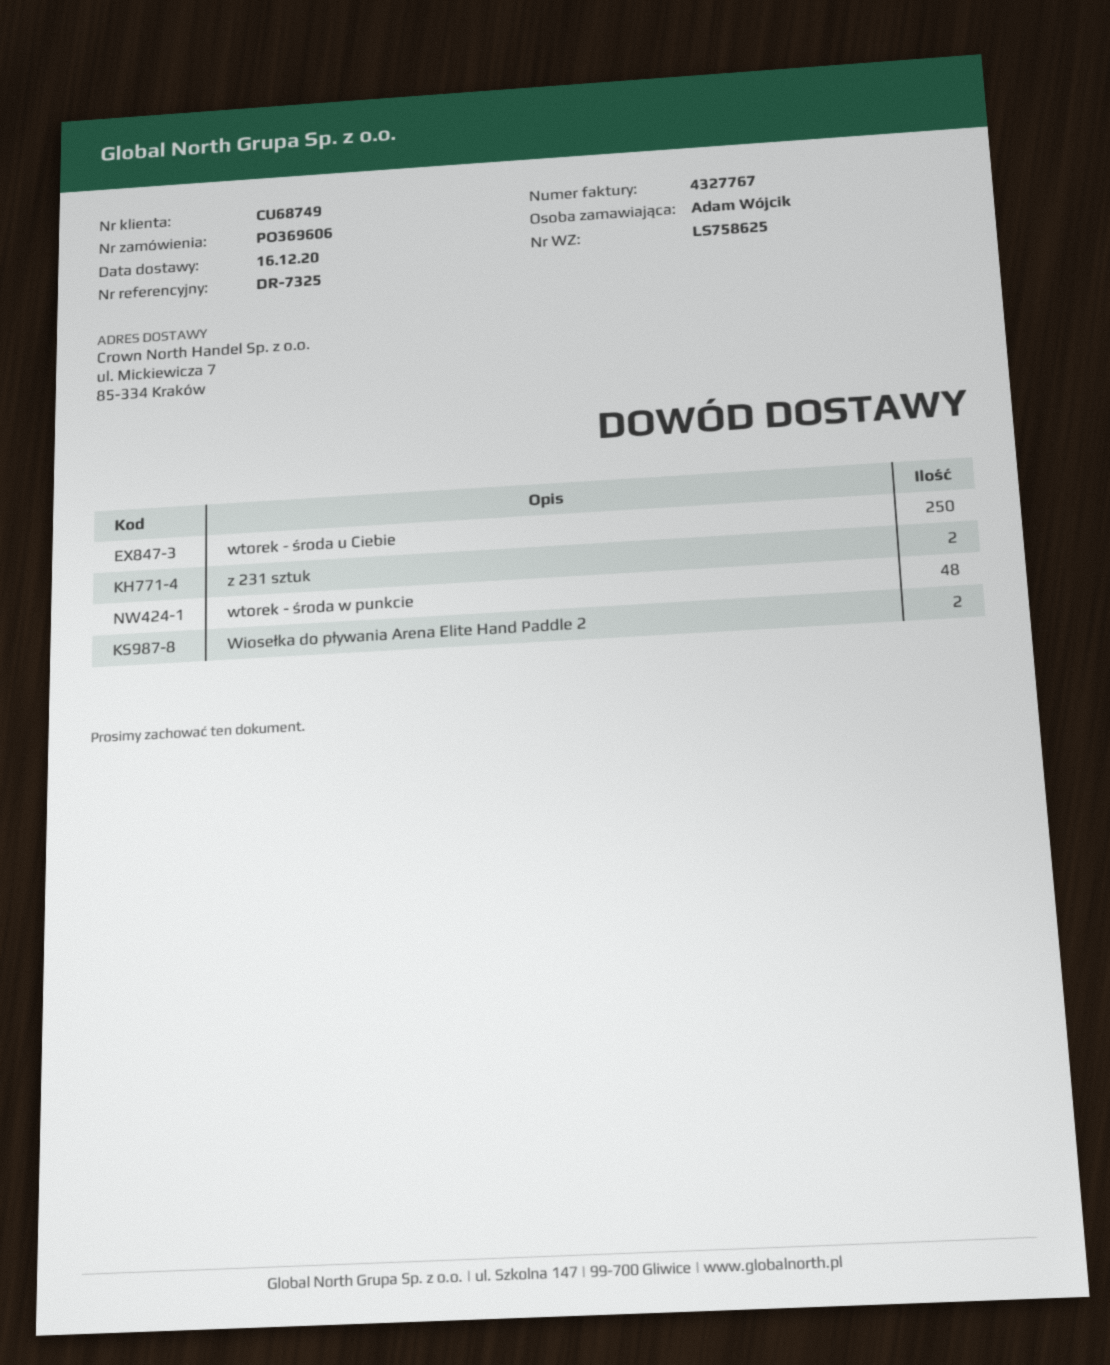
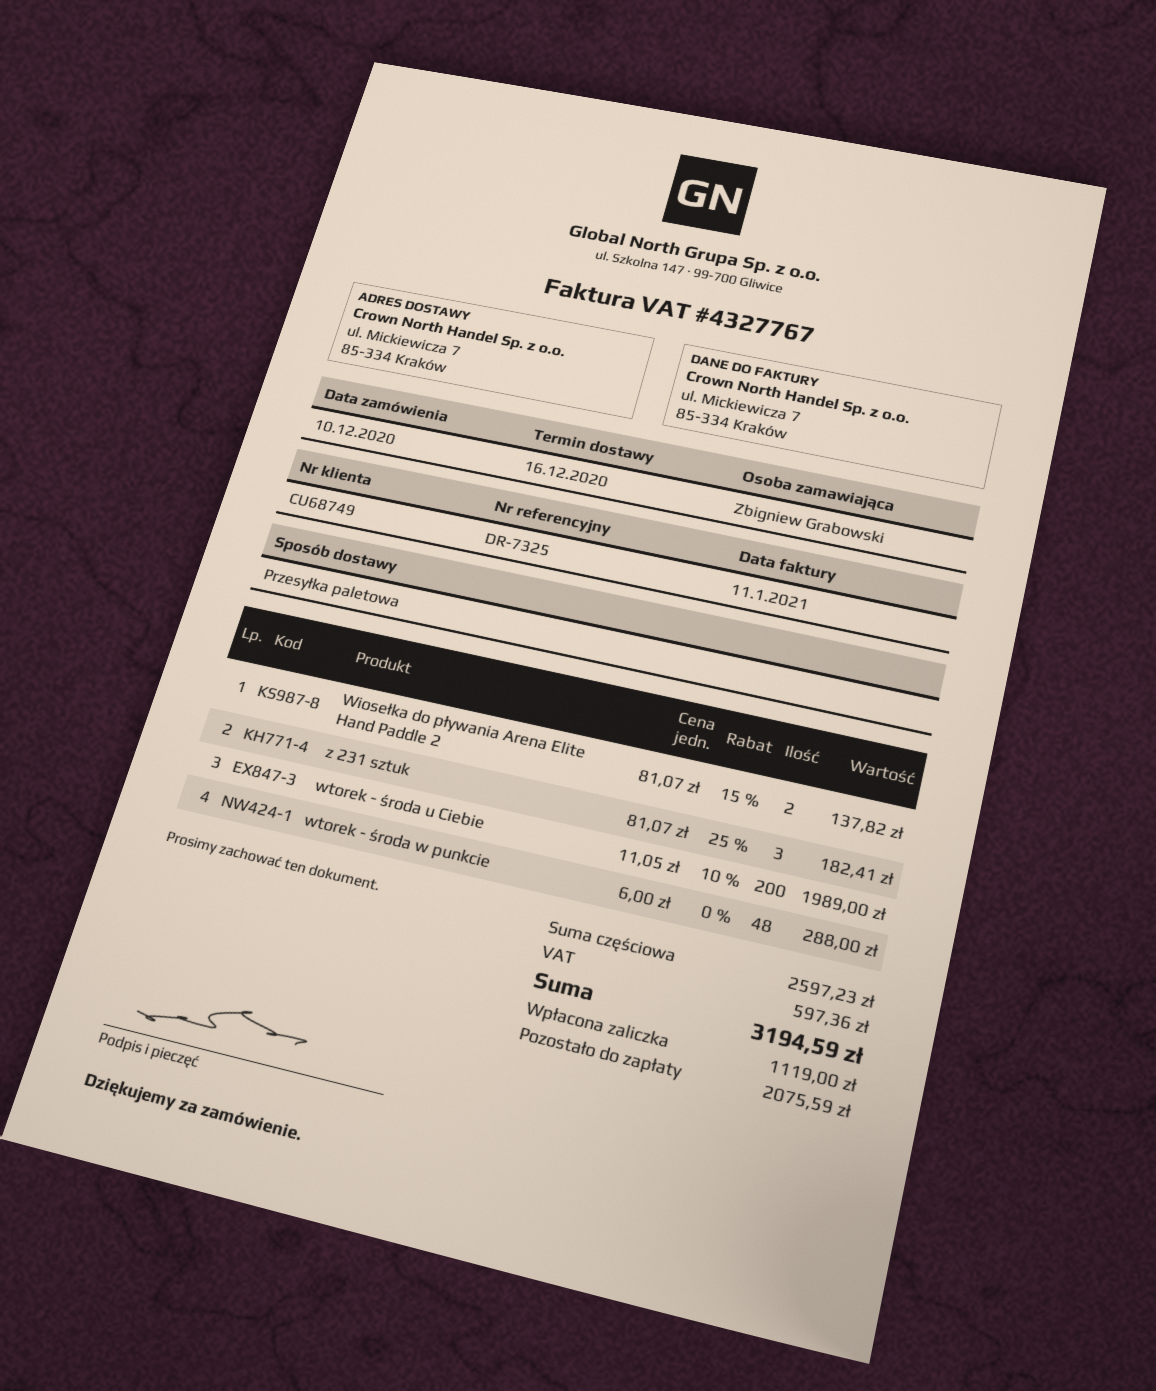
ordered by: Adam Wójcik -> Zbigniew Grabowski
wtorek - środa u Ciebie: 250 -> 200
z 231 sztuk: 2 -> 3

